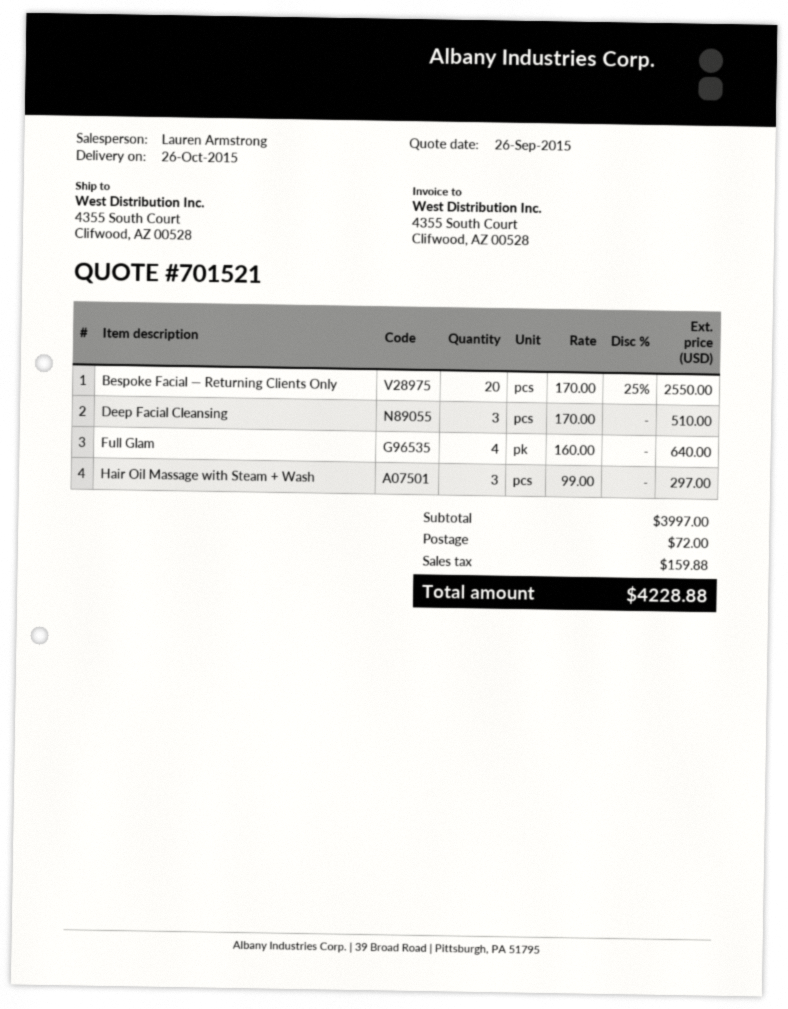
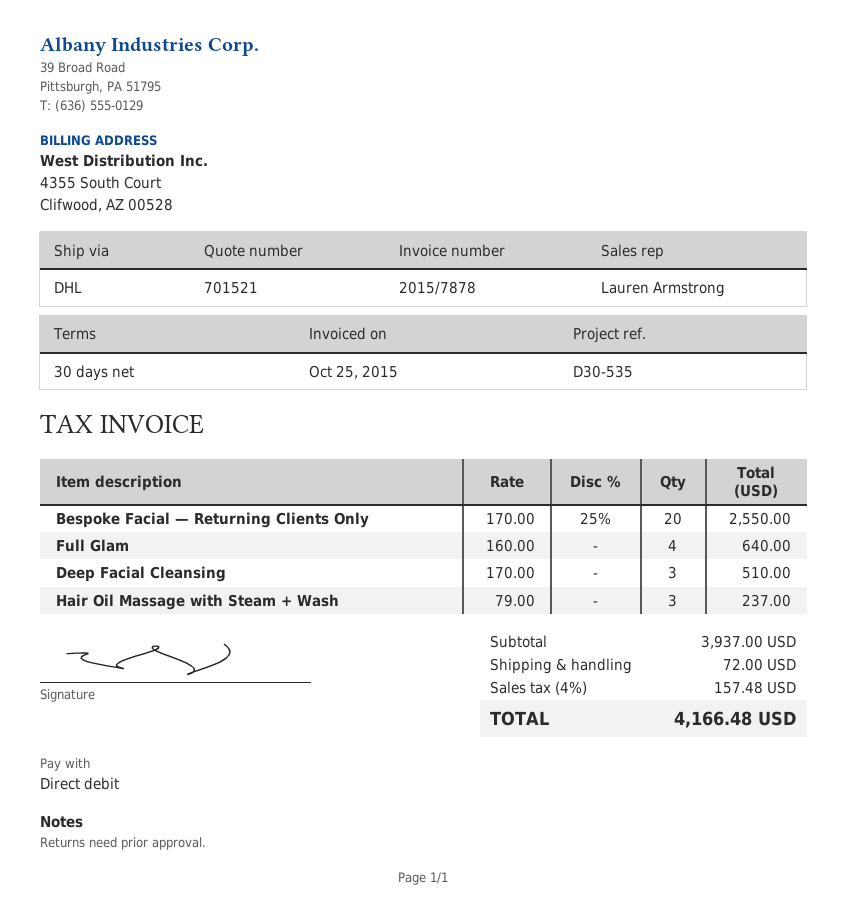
Hair Oil Massage with Steam + Wash: 3 x 99.00 = 297.00 -> 3 x 79.00 = 237.00
subtotal: 3997.00 -> 3937.00
tax: 159.88 -> 157.48
total: 4228.88 -> 4166.48

